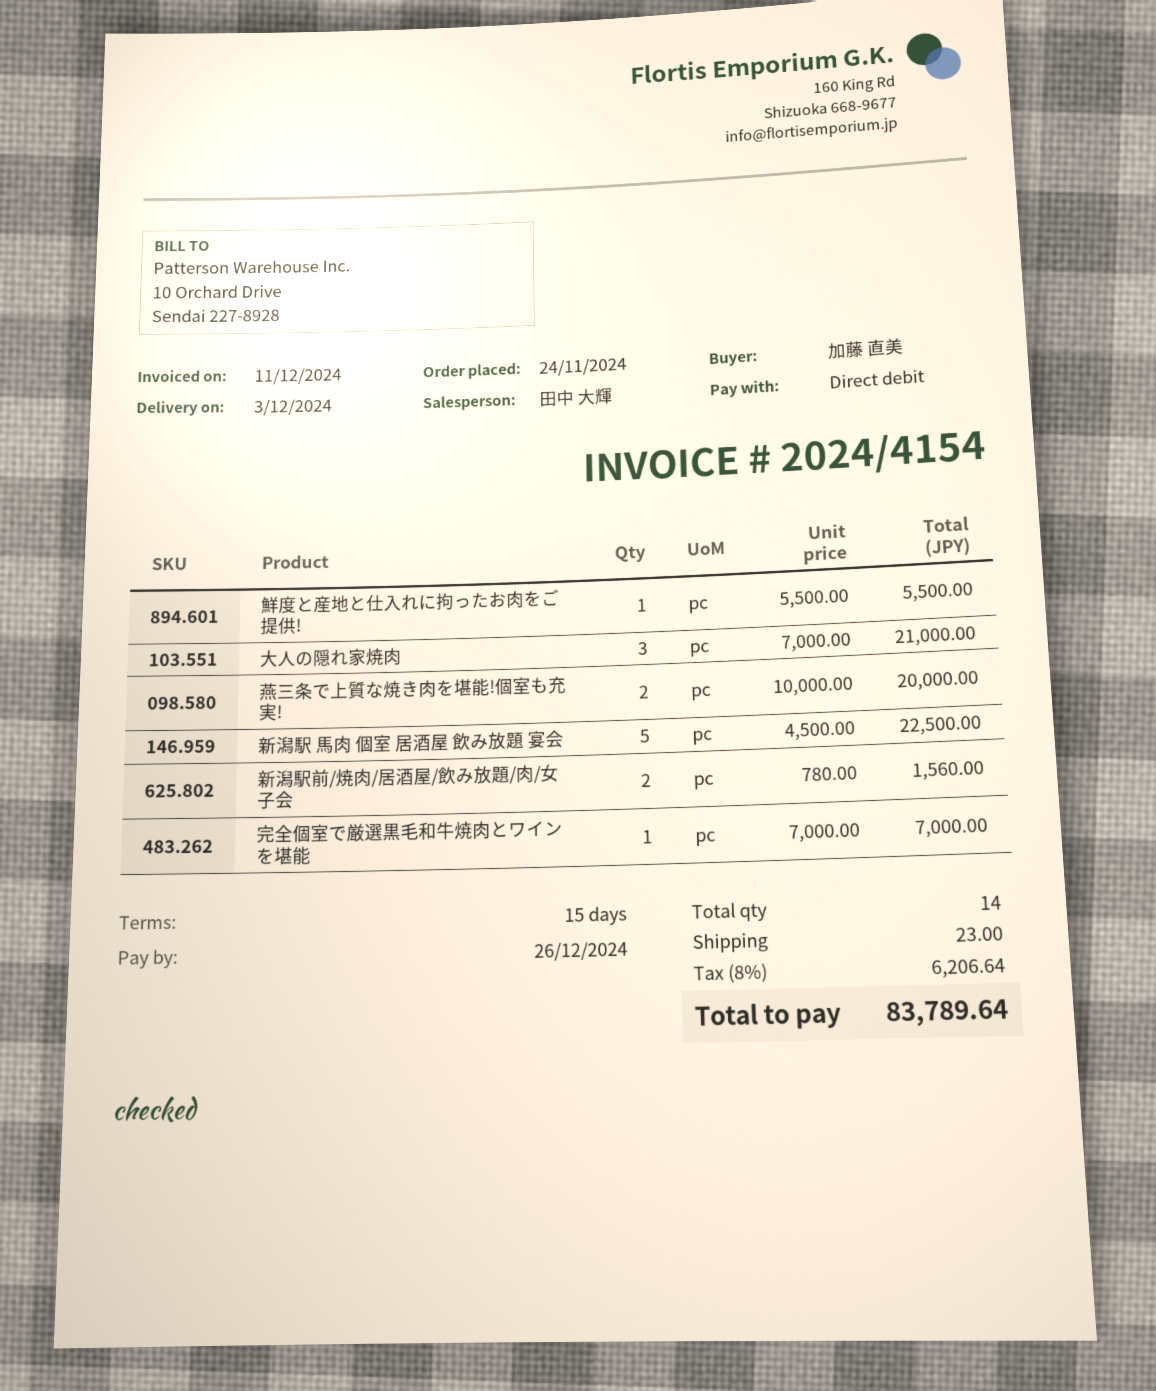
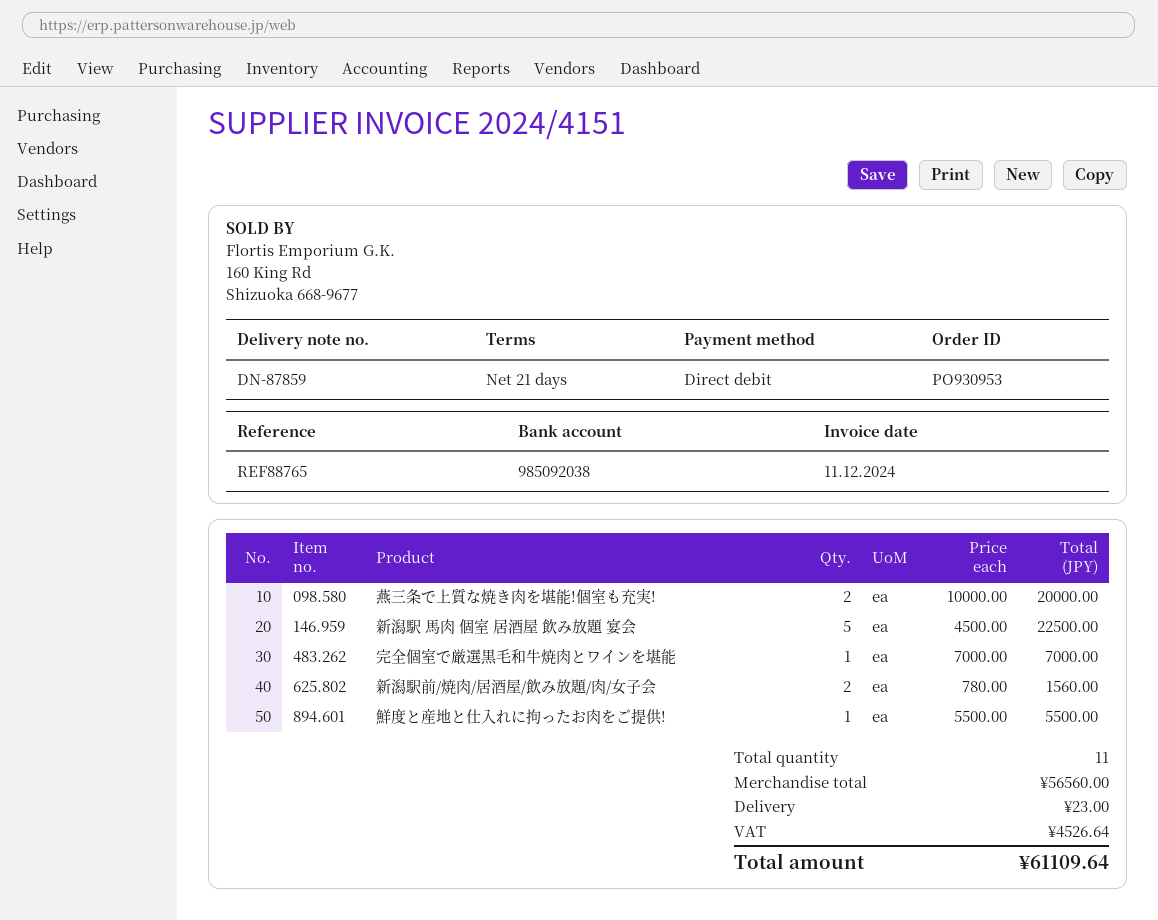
invoice number: 2024/4154 -> 2024/4151
payment terms: 15 days -> 21 days
大人の隠れ家焼肉: 3 x 7000.00 = 21000.00 -> none
total quantity: 14 -> 11
tax: 6206.64 -> 4526.64
total: 83789.64 -> 61109.64

